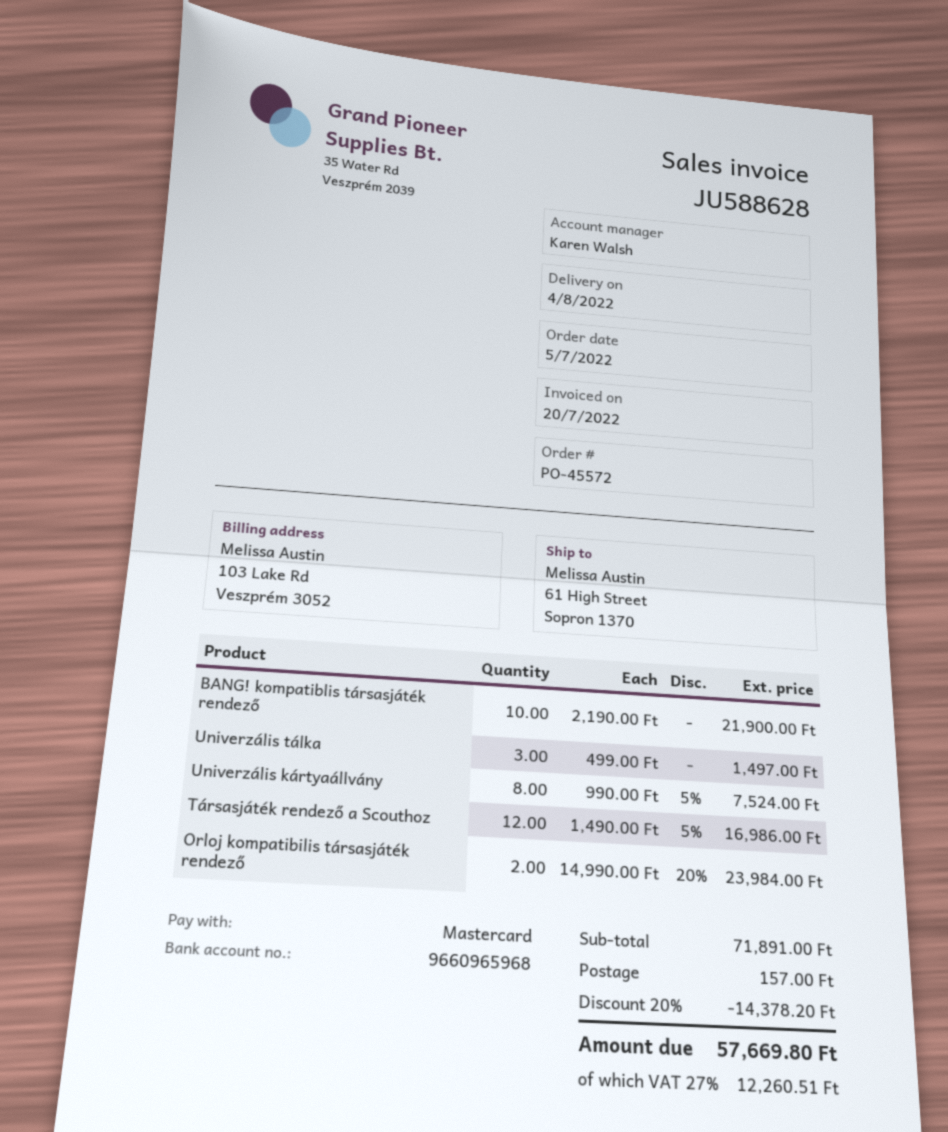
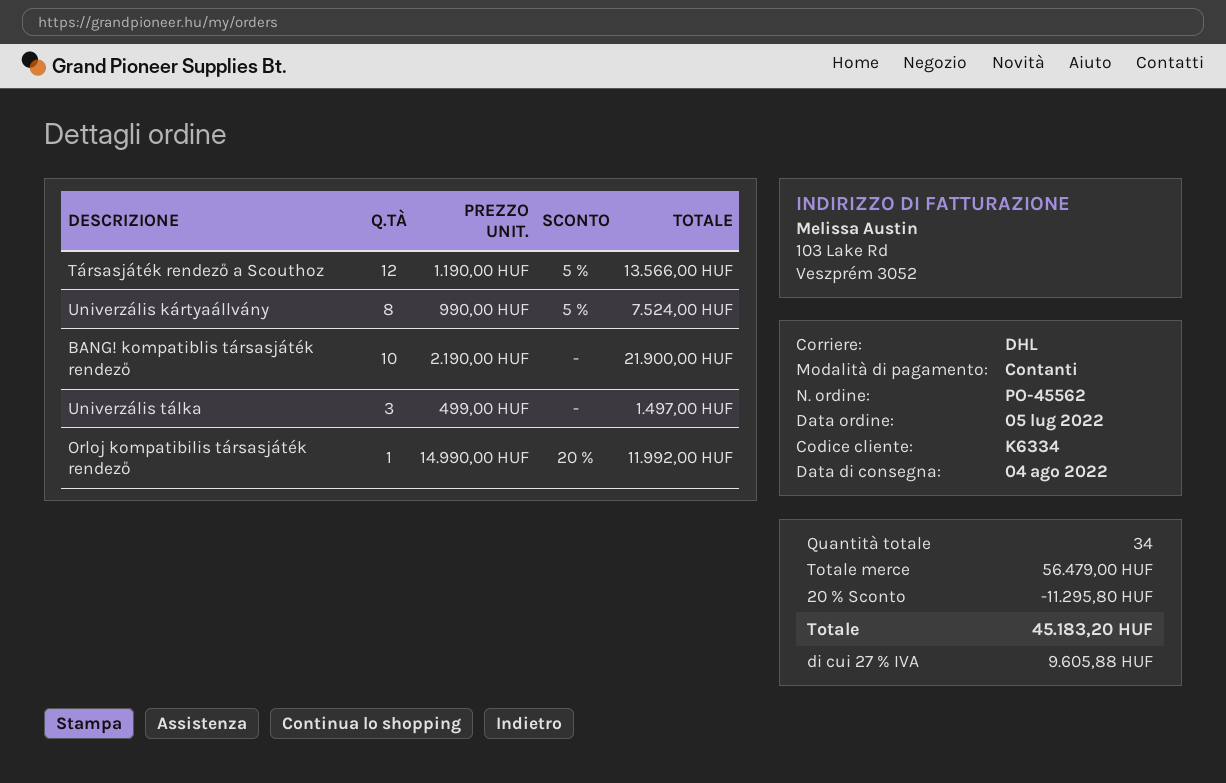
order number: PO-45572 -> PO-45562
payment method: Mastercard -> cash
Társasjáték rendező a Scouthoz: 12 x 1490.00 - 5% = 16986.00 -> 12 x 1190.00 - 5% = 13566.00
Orloj kompatibilis társasjáték rendező: 2 x 14990.00 - 20% = 23984.00 -> 1 x 14990.00 - 20% = 11992.00
subtotal: 71891.00 -> 56479.00
discount: 20% = 14378.20 -> 20% = 11295.80
shipping: 157.00 -> none
tax: 27% = 12260.51 -> 27% = 9605.88
total: 57669.80 -> 45183.20

